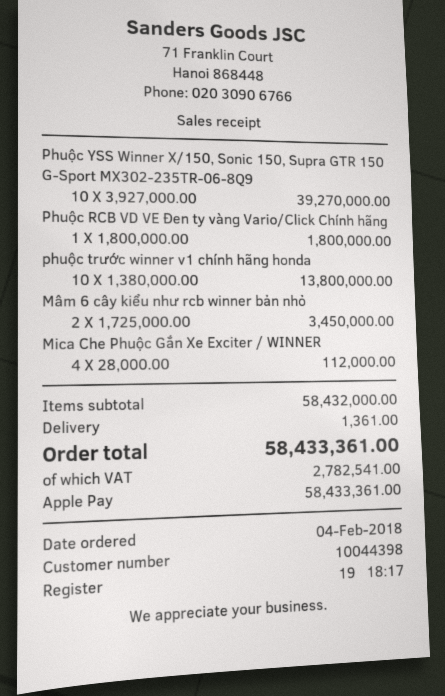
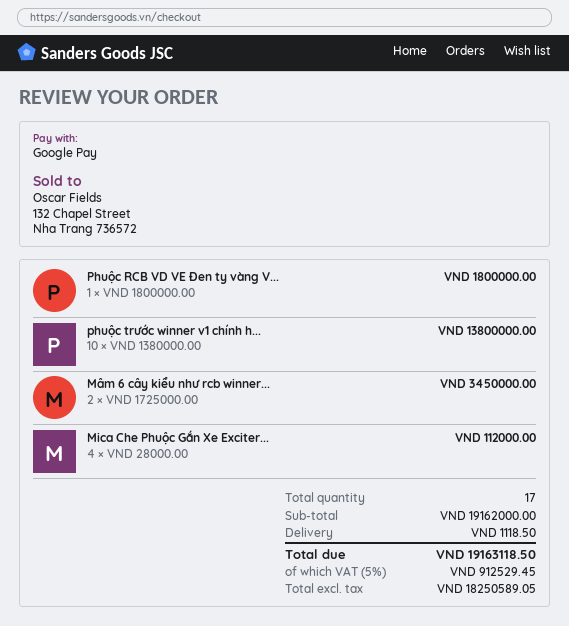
payment method: Apple Pay -> Google Pay
Phuộc YSS Winner X/150, Sonic 150, Supra GTR 150 G-Sport MX302-235TR-06-8Q9: 10 x 3927000.00 = 39270000.00 -> none
subtotal: 58432000.00 -> 19162000.00
shipping: 1361.00 -> 1118.50
tax: 2782541.00 -> 912529.45
total: 58433361.00 -> 19163118.50

